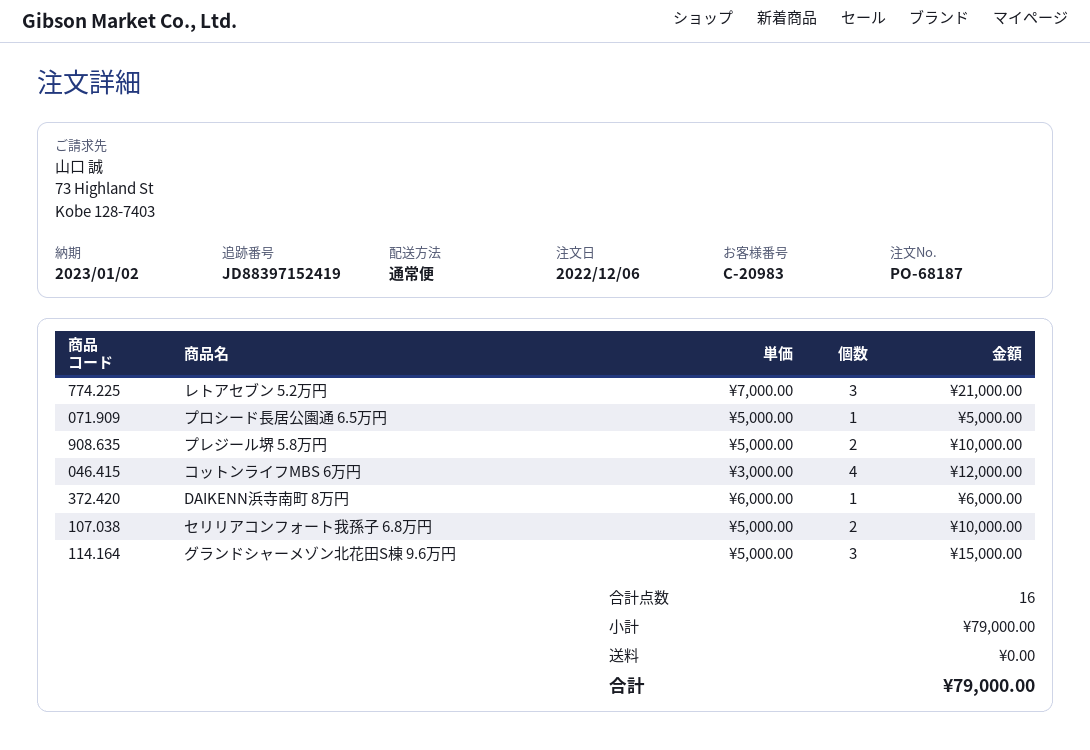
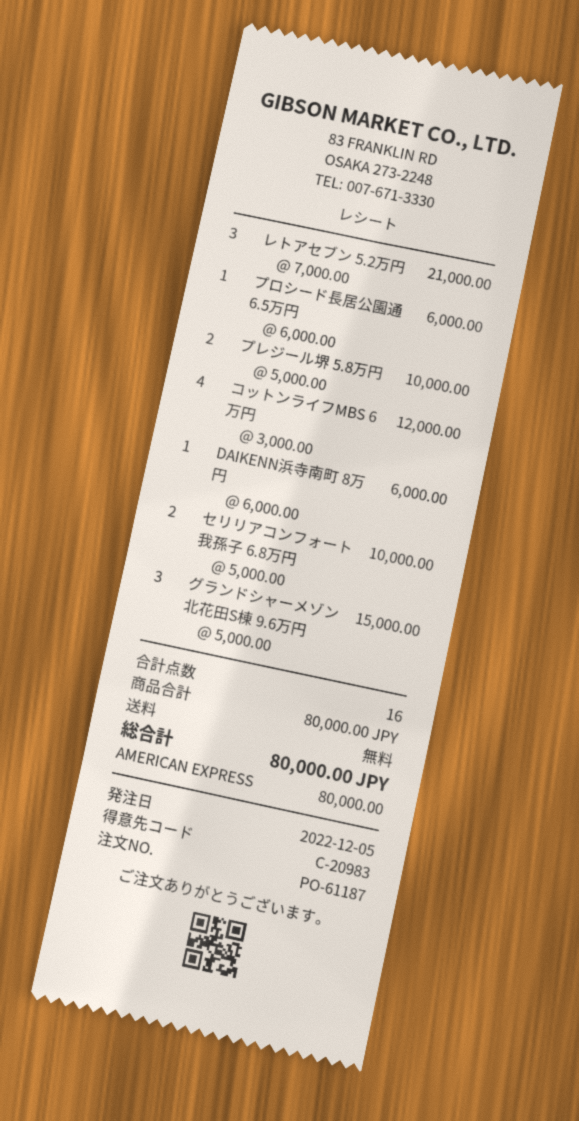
order number: PO-68187 -> PO-61187
order date: 2022-12-06 -> 2022-12-05
プロシード長居公園通 6.5万円: 1 x 5000.00 = 5000.00 -> 1 x 6000.00 = 6000.00
subtotal: 79000.00 -> 80000.00
total: 79000.00 -> 80000.00

